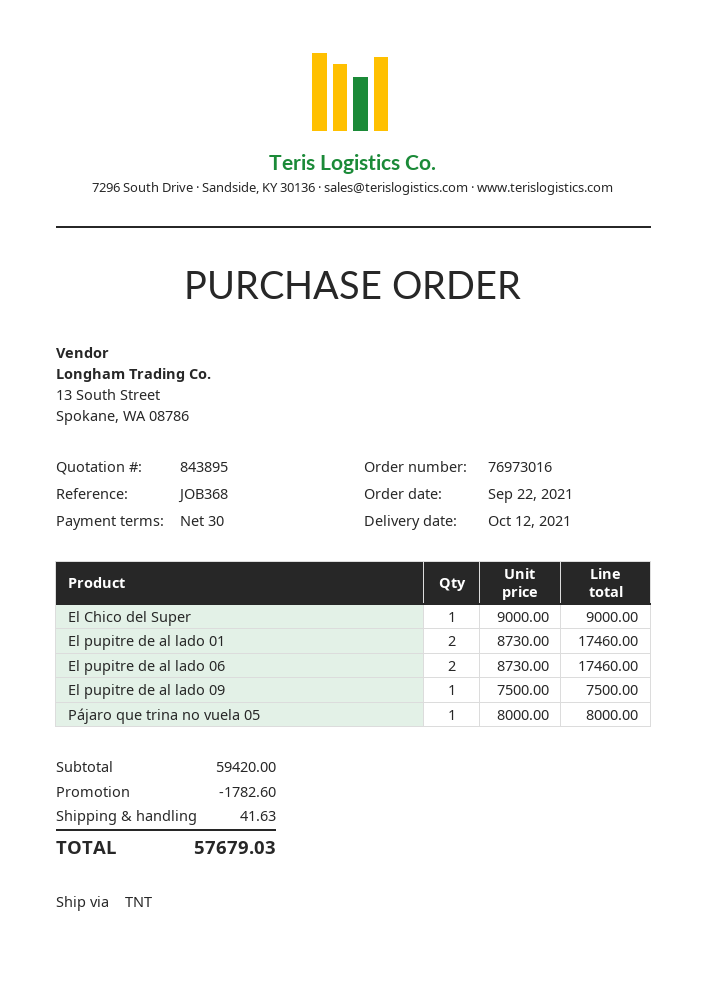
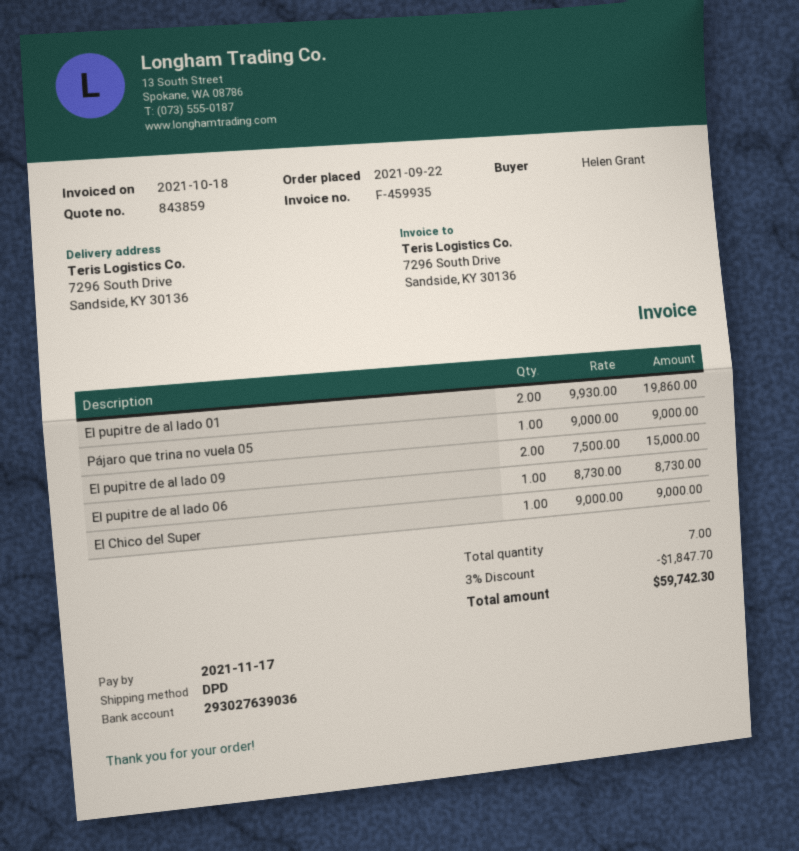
quote number: 843895 -> 843859
shipping method: TNT -> DPD
El pupitre de al lado 01: 2 x 8730.00 = 17460.00 -> 2 x 9930.00 = 19860.00
El pupitre de al lado 06: 2 x 8730.00 = 17460.00 -> 1 x 8730.00 = 8730.00
El pupitre de al lado 09: 1 x 7500.00 = 7500.00 -> 2 x 7500.00 = 15000.00
Pájaro que trina no vuela 05: 1 x 8000.00 = 8000.00 -> 1 x 9000.00 = 9000.00
discount: 1782.60 -> 1847.70
shipping: 41.63 -> none
total: 57679.03 -> 59742.30

